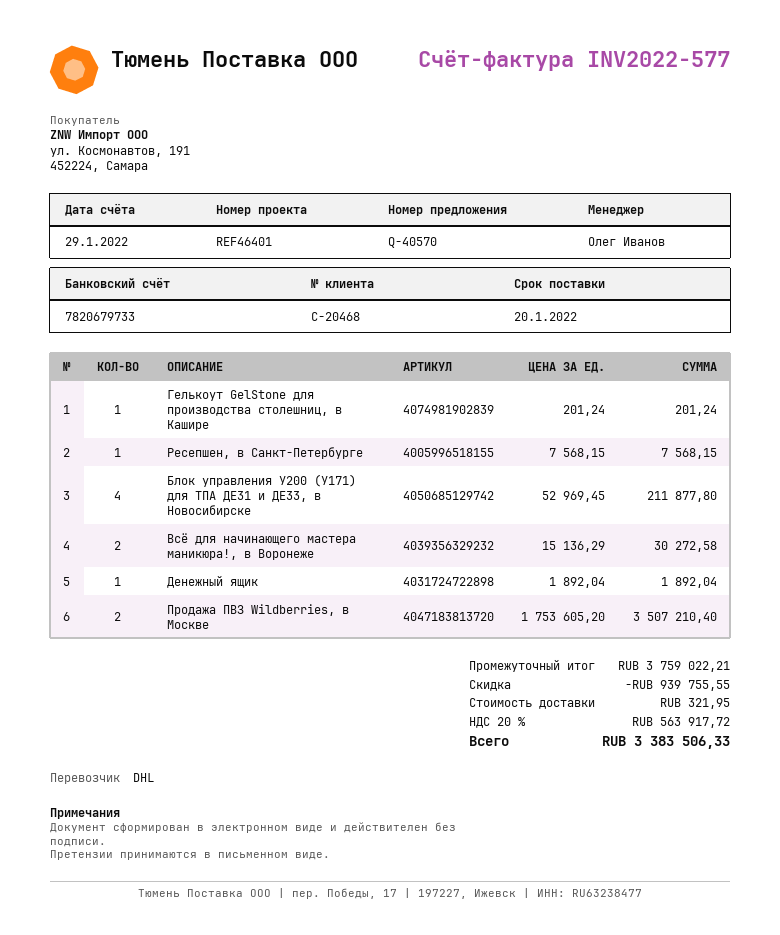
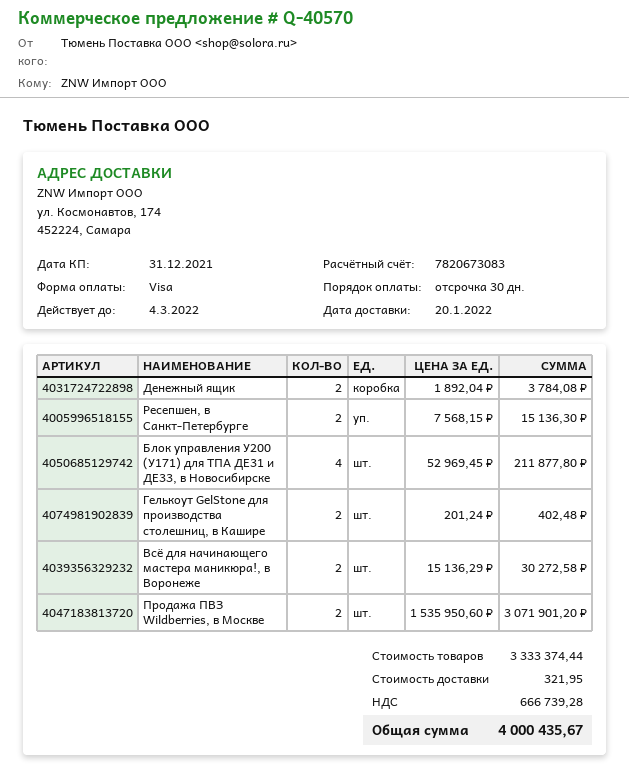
bank account: 7820679733 -> 7820673083
Гелькоут GelStone для производства столешниц, в Кашире: 1 x 201.24 = 201.24 -> 2 x 201.24 = 402.48
Ресепшен, в Санкт-Петербурге: 1 x 7568.15 = 7568.15 -> 2 x 7568.15 = 15136.30
Денежный ящик: 1 x 1892.04 = 1892.04 -> 2 x 1892.04 = 3784.08
Продажа ПВЗ Wildberries, в Москве: 2 x 1753605.20 = 3507210.40 -> 2 x 1535950.60 = 3071901.20
subtotal: 3759022.21 -> 3333374.44
discount: 939755.55 -> none
tax: 563917.72 -> 666739.28
total: 3383506.33 -> 4000435.67

